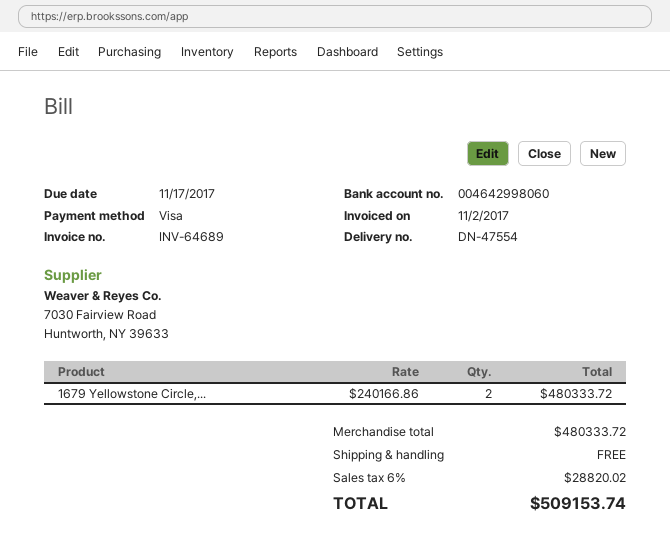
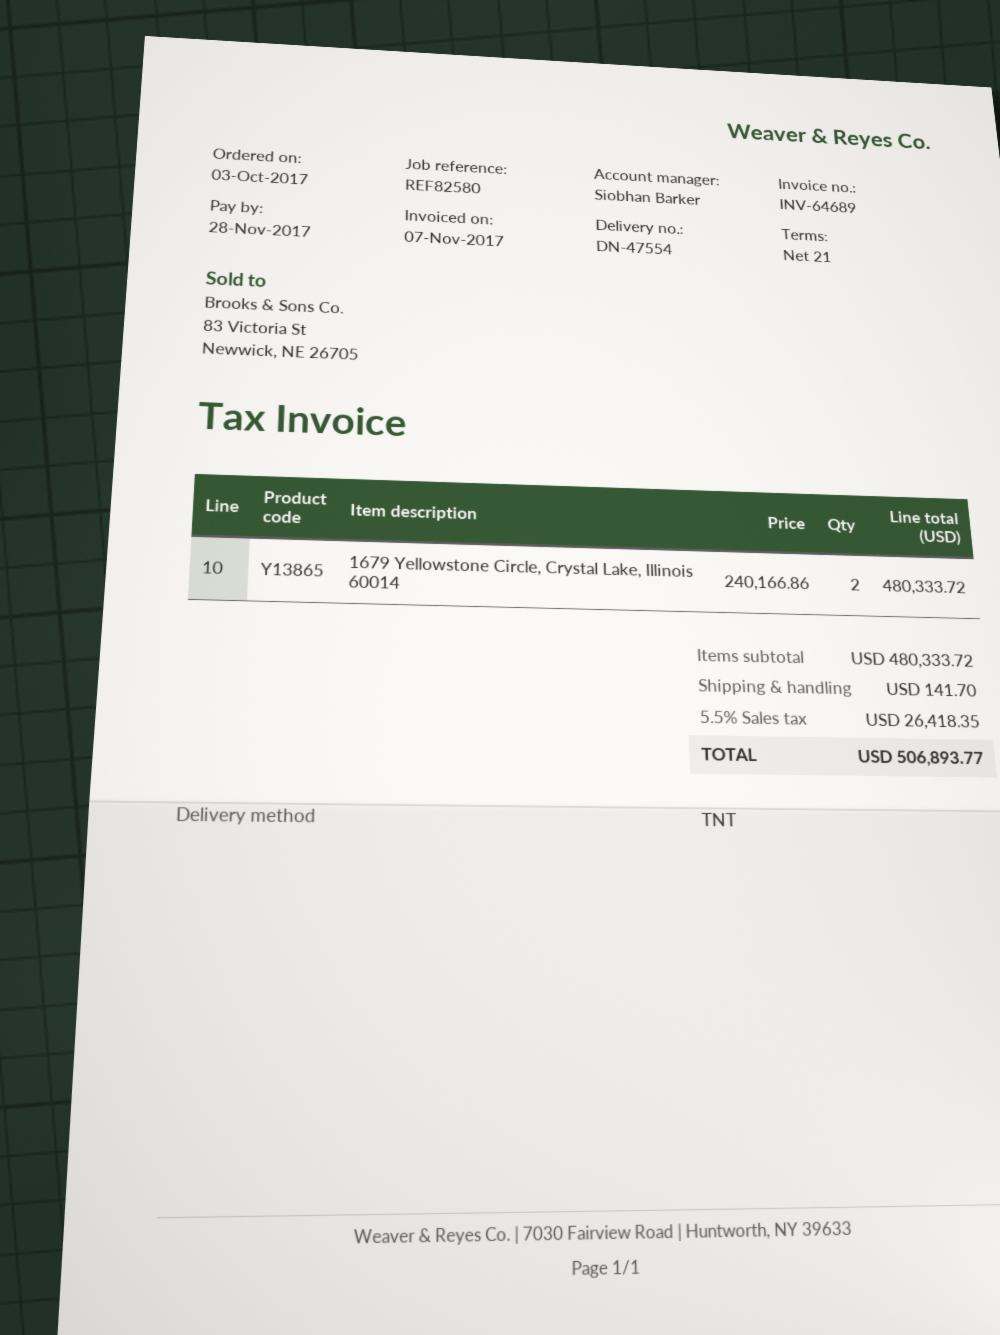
invoice date: 2017-11-02 -> 2017-11-07
due date: 2017-11-17 -> 2017-11-28
shipping: 0.00 -> 141.70
tax: 6% = 28820.02 -> 5.5% = 26418.35
total: 509153.74 -> 506893.77

